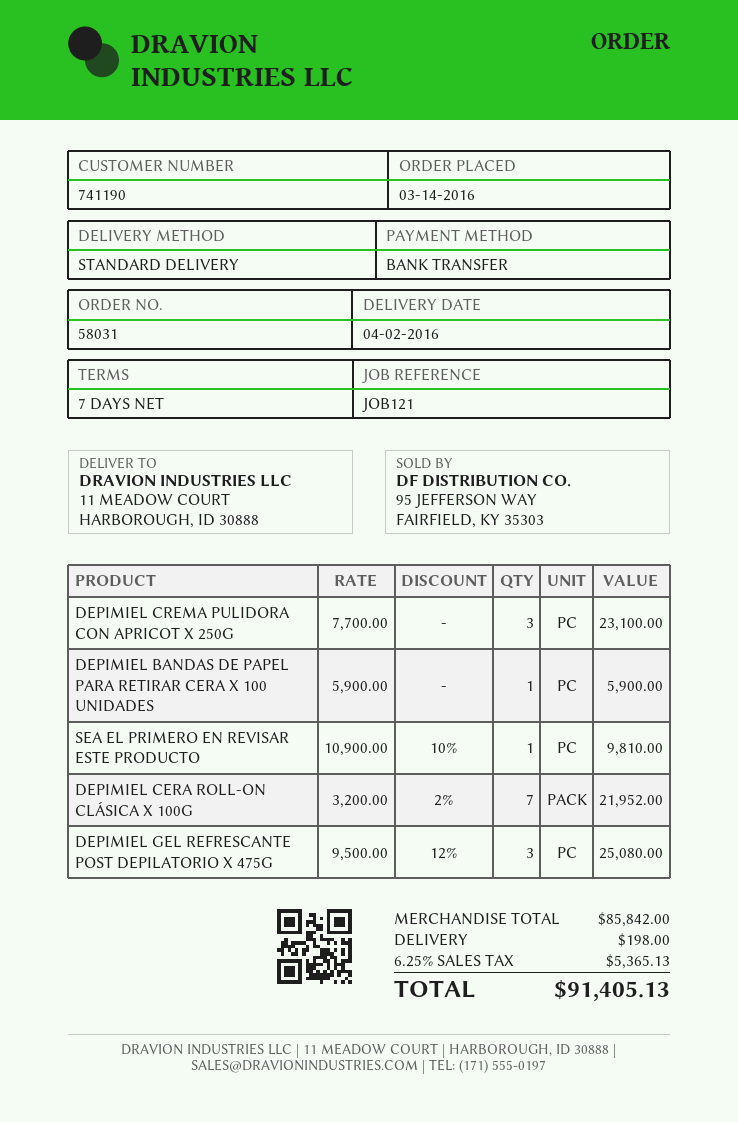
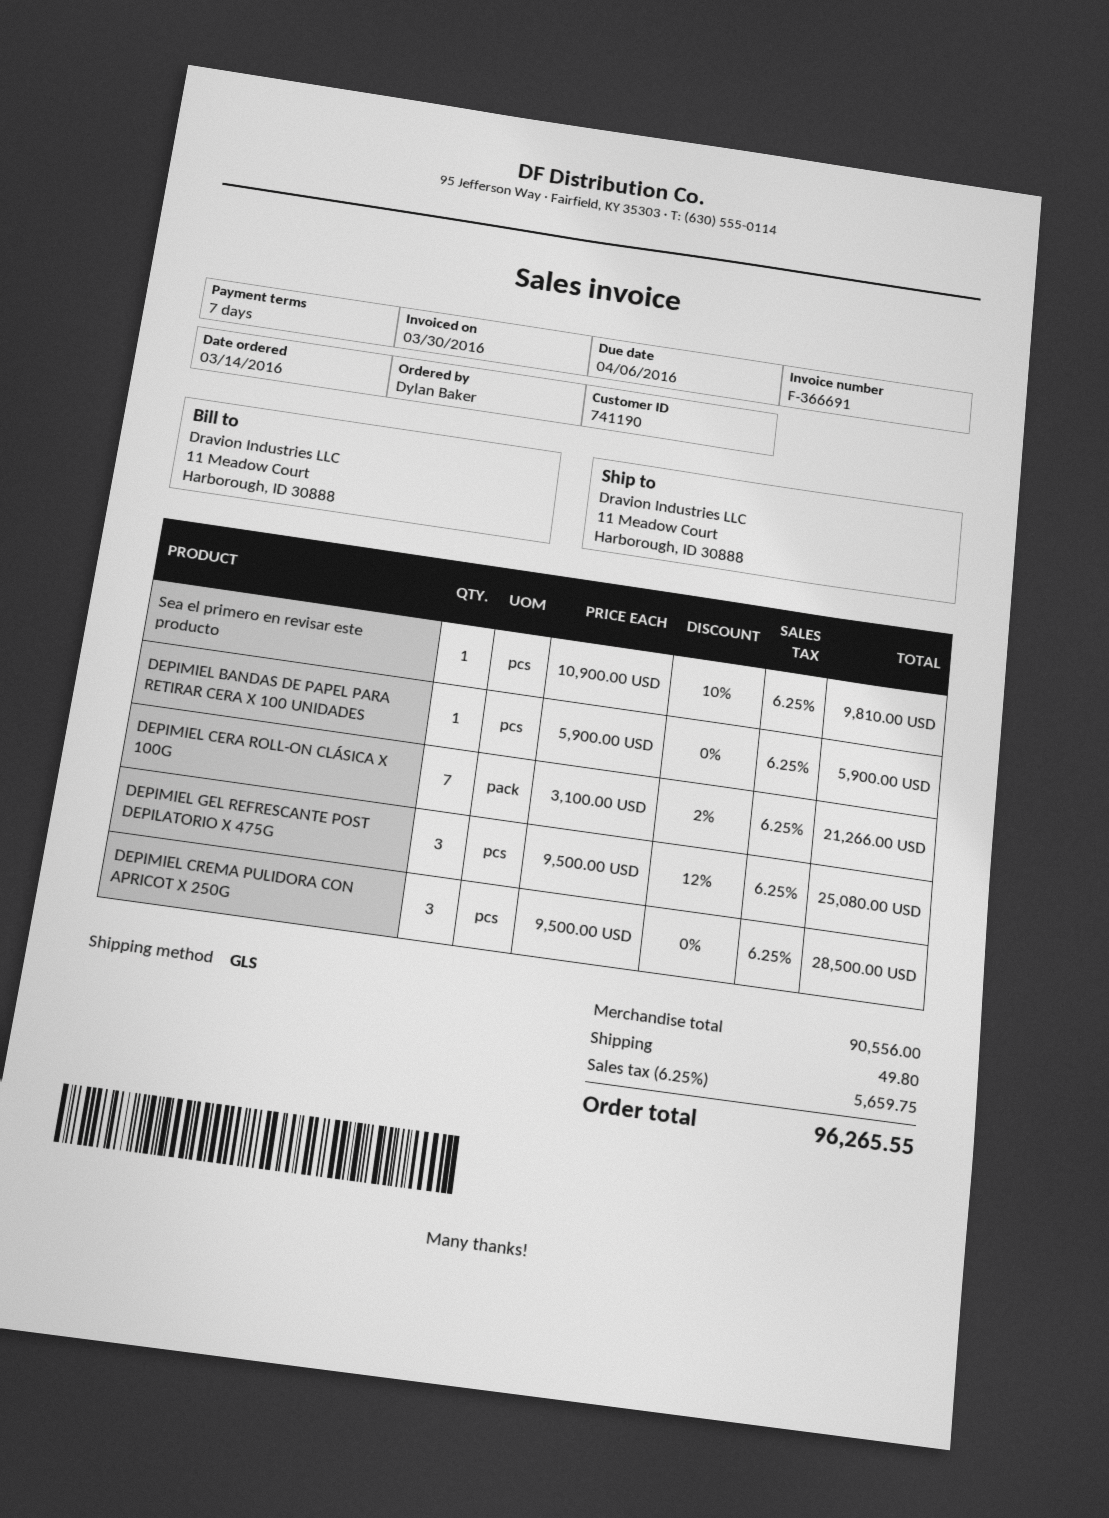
shipping method: standard -> GLS
DEPIMIEL CREMA PULIDORA CON APRICOT X 250G: 3 x 7700.00 = 23100.00 -> 3 x 9500.00 = 28500.00
DEPIMIEL CERA ROLL-ON CLÁSICA X 100G: 7 x 3200.00 - 2% = 21952.00 -> 7 x 3100.00 - 2% = 21266.00
subtotal: 85842.00 -> 90556.00
shipping: 198.00 -> 49.80
tax: 6.25% = 5365.13 -> 6.25% = 5659.75
total: 91405.13 -> 96265.55

